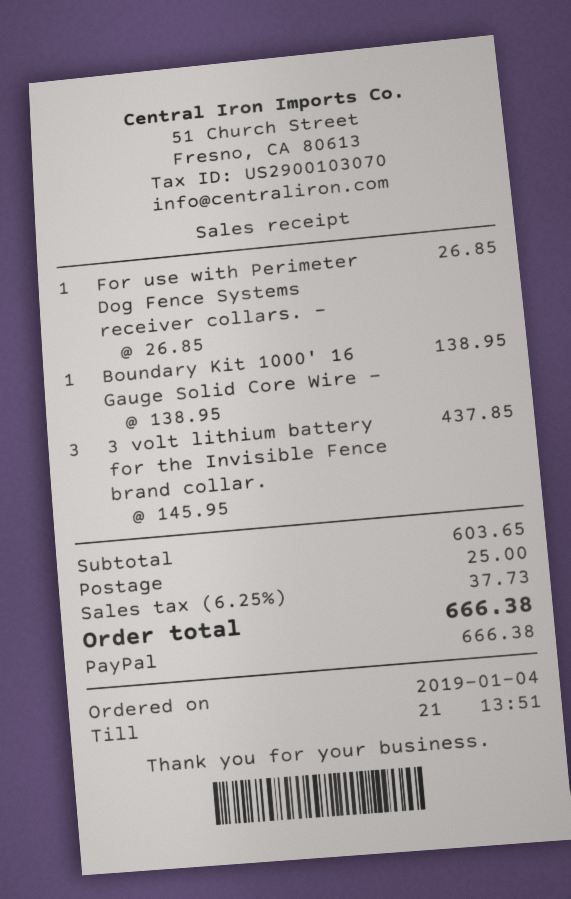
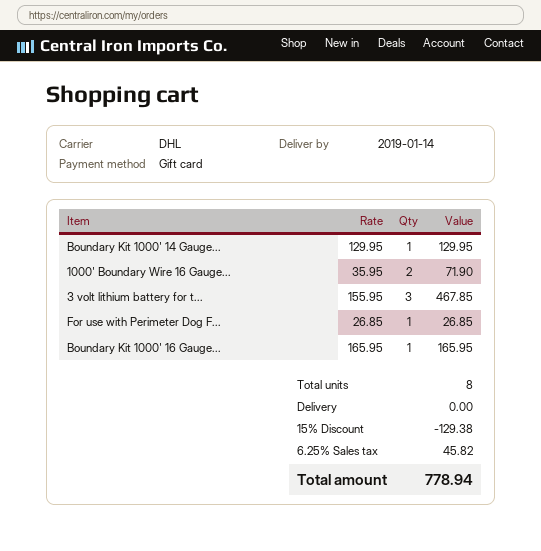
payment method: PayPal -> gift card
Boundary Kit 1000' 16 Gauge Solid Core Wire -: 1 x 138.95 = 138.95 -> 1 x 165.95 = 165.95
3 volt lithium battery for the Invisible Fence brand collar.: 3 x 145.95 = 437.85 -> 3 x 155.95 = 467.85
Boundary Kit 1000' 14 Gauge...: none -> 1 x 129.95 = 129.95
1000' Boundary Wire 16 Gauge...: none -> 2 x 35.95 = 71.90
discount: none -> 15% = 129.38
shipping: 25.00 -> 0.00
tax: 6.25% = 37.73 -> 6.25% = 45.82
total: 666.38 -> 778.94

